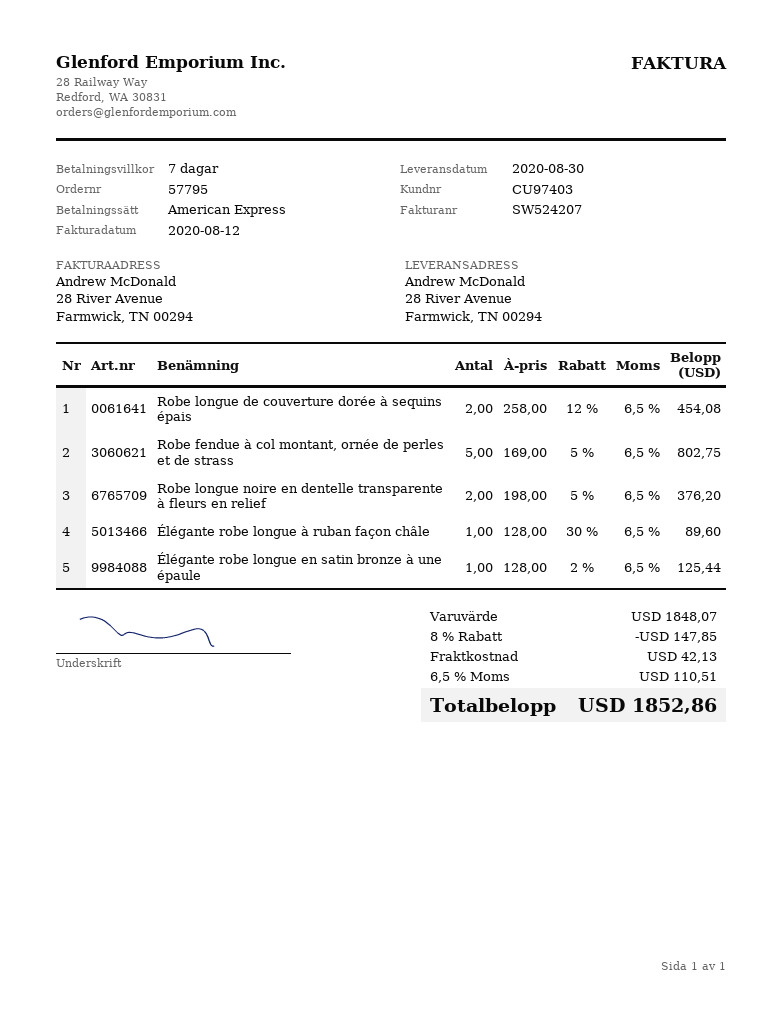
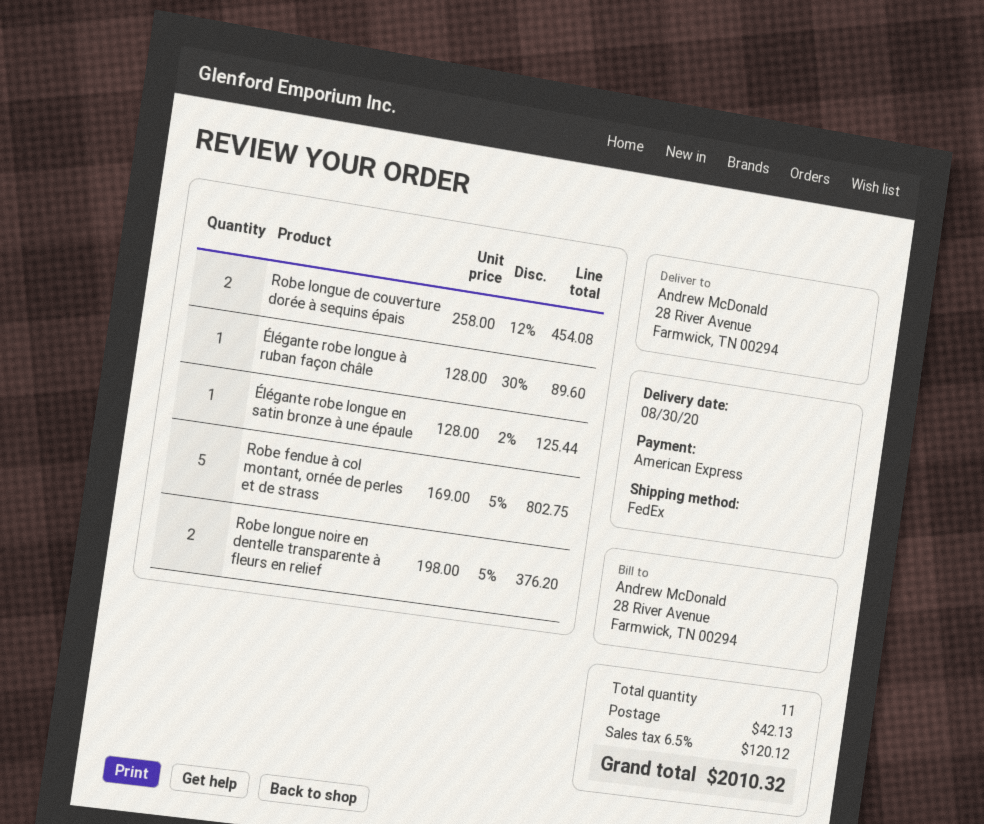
discount: 8% = 147.85 -> none
tax: 6.5% = 110.51 -> 6.5% = 120.12
total: 1852.86 -> 2010.32

